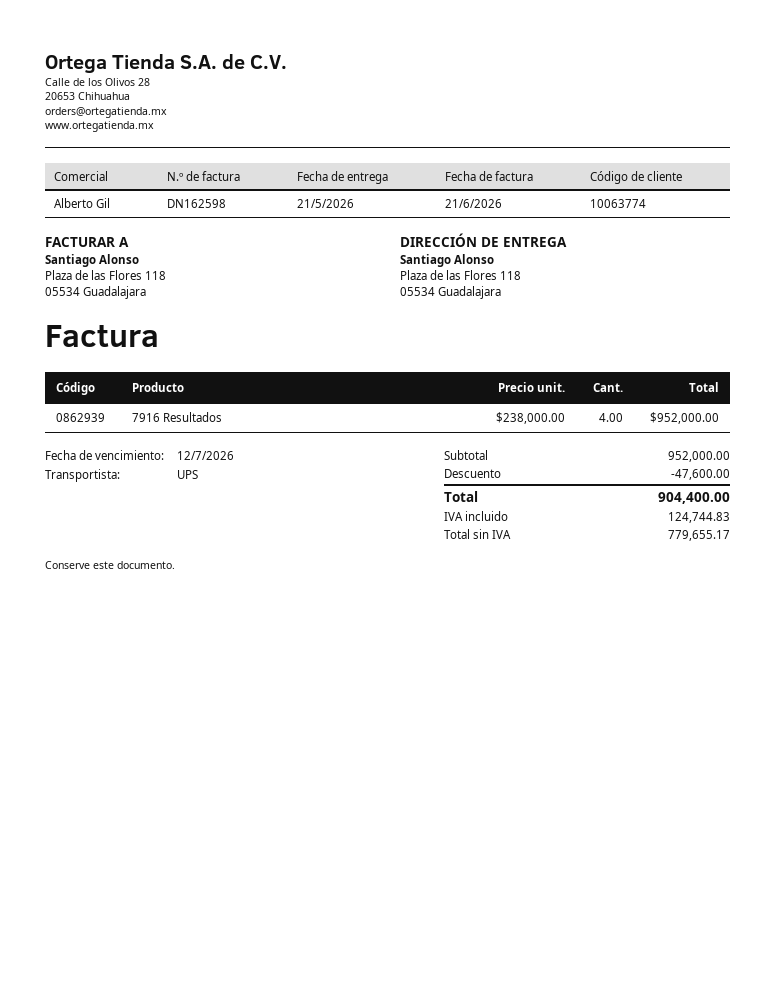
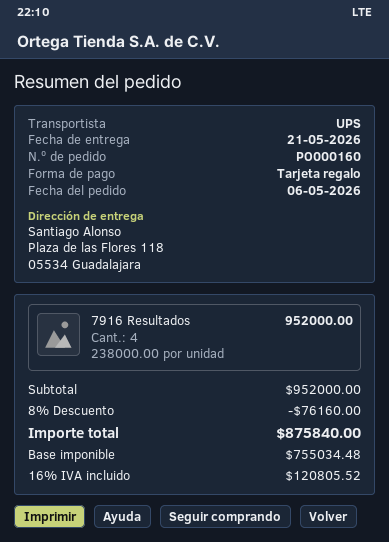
discount: 47600.00 -> 76160.00
net: 779655.17 -> 755034.48
tax: 124744.83 -> 120805.52
total: 904400.00 -> 875840.00

